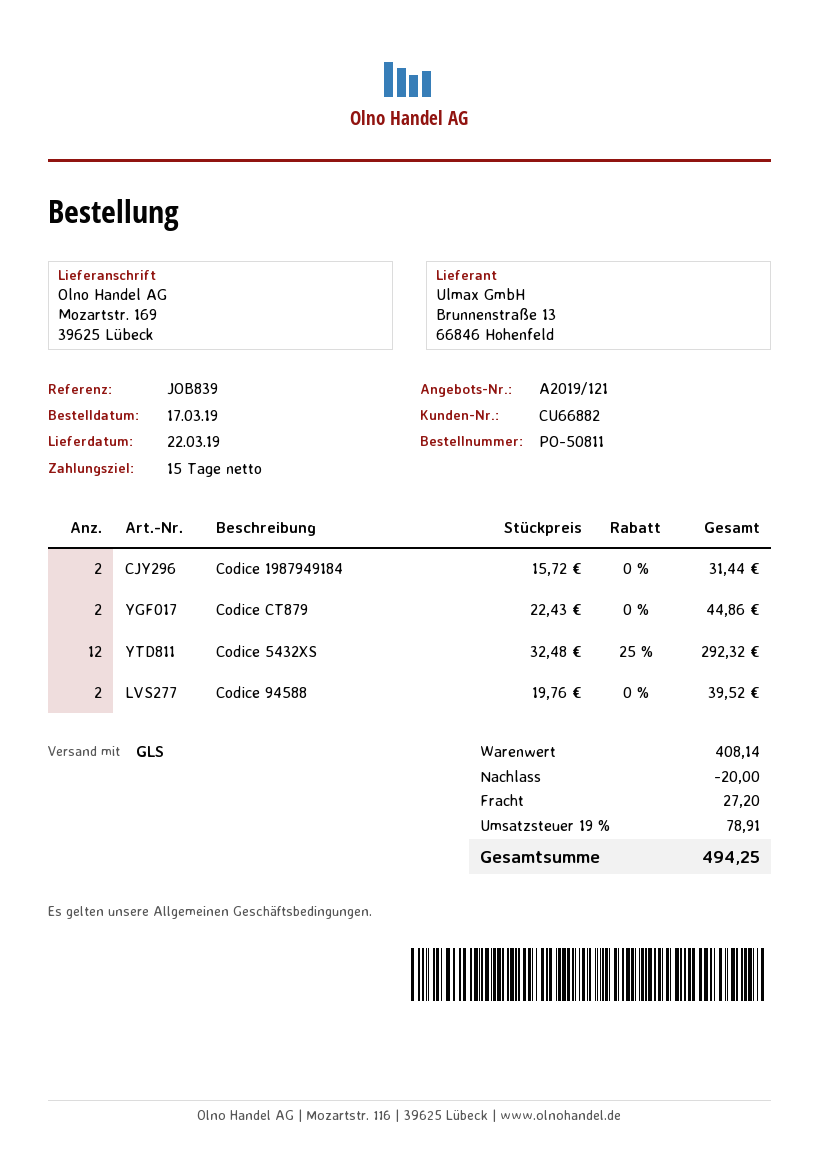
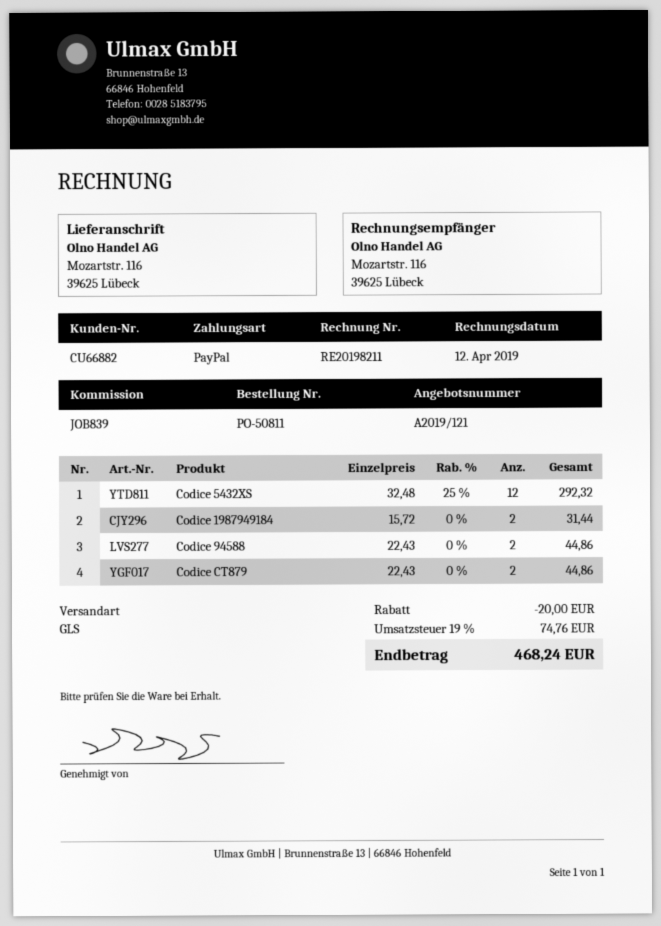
ship to: Mozartstr. 169, 39625 Lübeck -> Mozartstr. 116, 39625 Lübeck
Codice 94588: 2 x 19.76 = 39.52 -> 2 x 22.43 = 44.86
shipping: 27.20 -> none
tax: 19% = 78.91 -> 19% = 74.76
total: 494.25 -> 468.24

